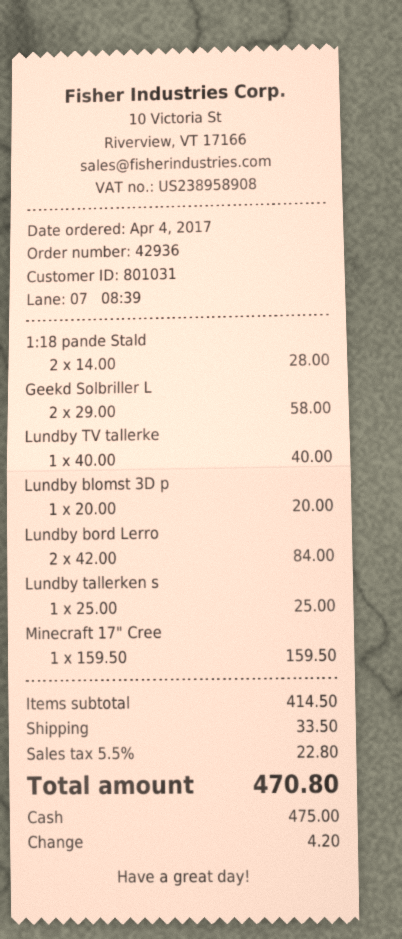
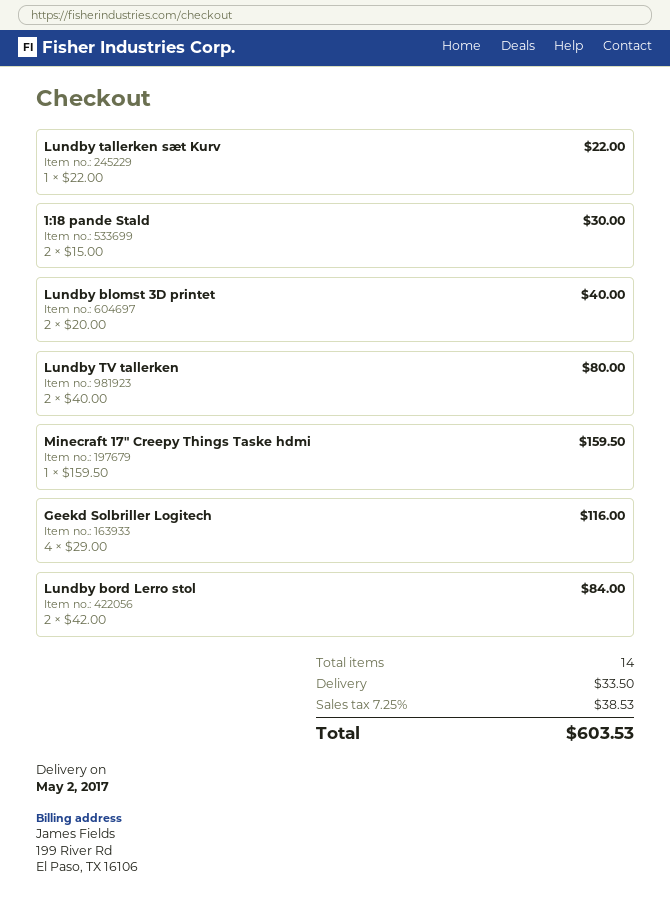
1:18 pande Stald: 2 x 14.00 = 28.00 -> 2 x 15.00 = 30.00
Geekd Solbriller L: 2 x 29.00 = 58.00 -> 4 x 29.00 = 116.00
Lundby TV tallerke: 1 x 40.00 = 40.00 -> 2 x 40.00 = 80.00
Lundby blomst 3D p: 1 x 20.00 = 20.00 -> 2 x 20.00 = 40.00
Lundby tallerken s: 1 x 25.00 = 25.00 -> 1 x 22.00 = 22.00
tax: 5.5% = 22.80 -> 7.25% = 38.53
total: 470.80 -> 603.53

